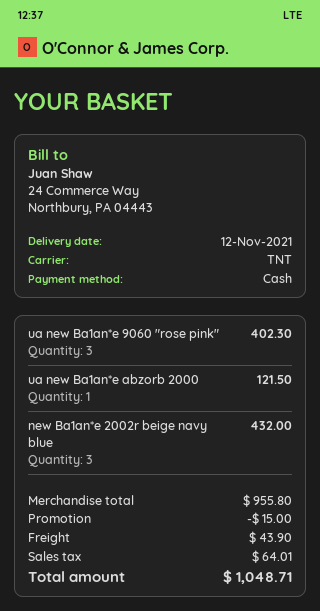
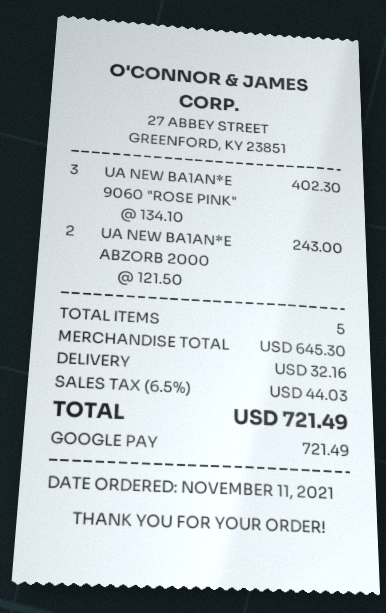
payment method: cash -> Google Pay
ua new Ba1an*e abzorb 2000: 1 for 121.50 -> 2 for 243.00
new Ba1an*e 2002r beige navy blue: 3 for 432.00 -> none
subtotal: 955.80 -> 645.30
discount: 15.00 -> none
shipping: 43.90 -> 32.16
tax: 64.01 -> 44.03
total: 1048.71 -> 721.49

